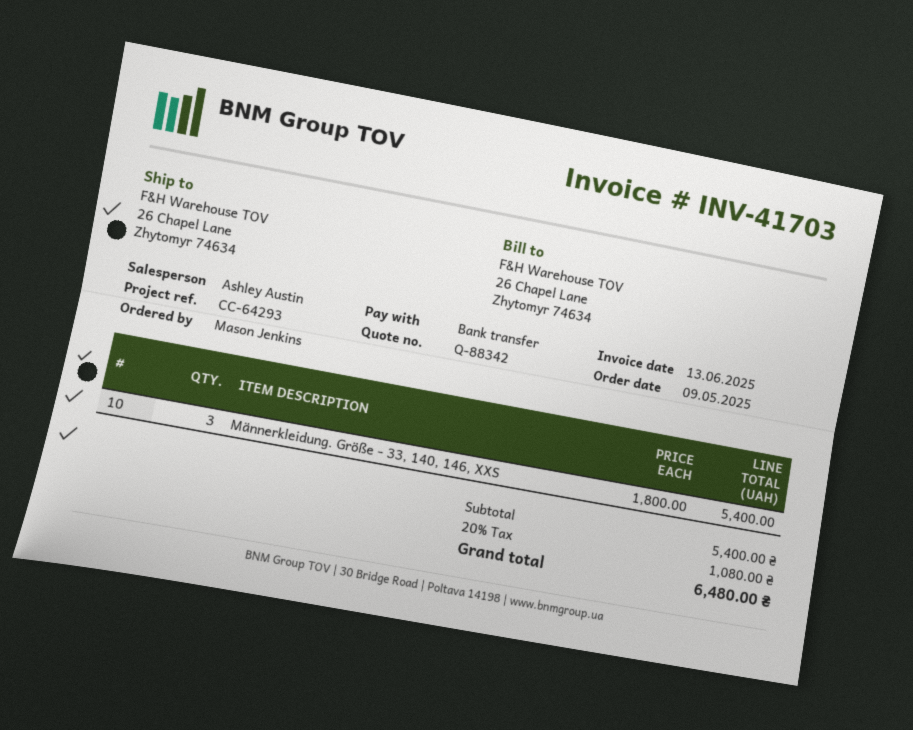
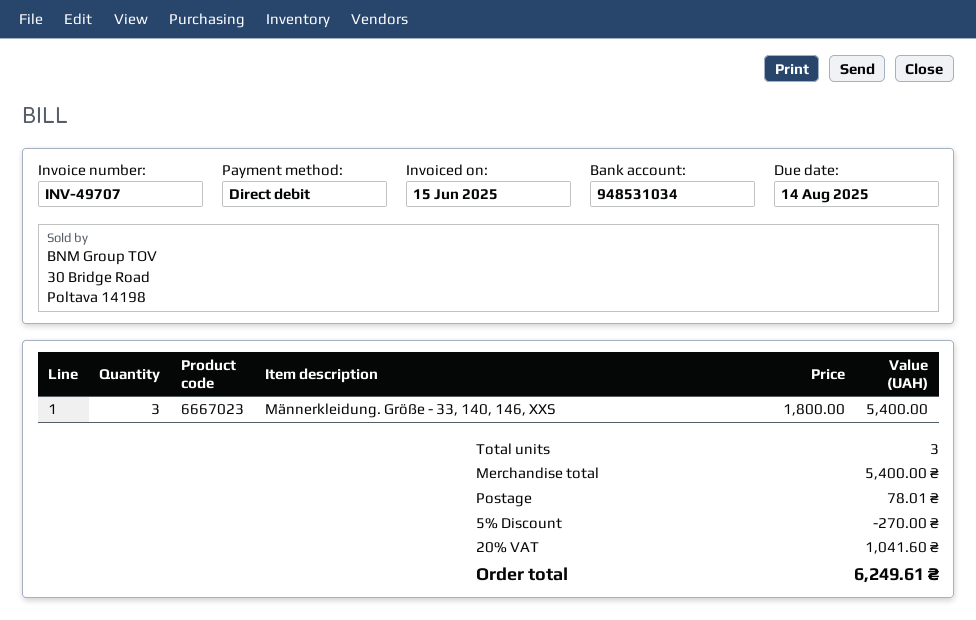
invoice number: INV-41703 -> INV-49707
invoice date: 2025-06-13 -> 2025-06-15
payment method: bank transfer -> direct debit
discount: none -> 5% = 270.00
shipping: none -> 78.01
tax: 20% = 1080.00 -> 20% = 1041.60
total: 6480.00 -> 6249.61

